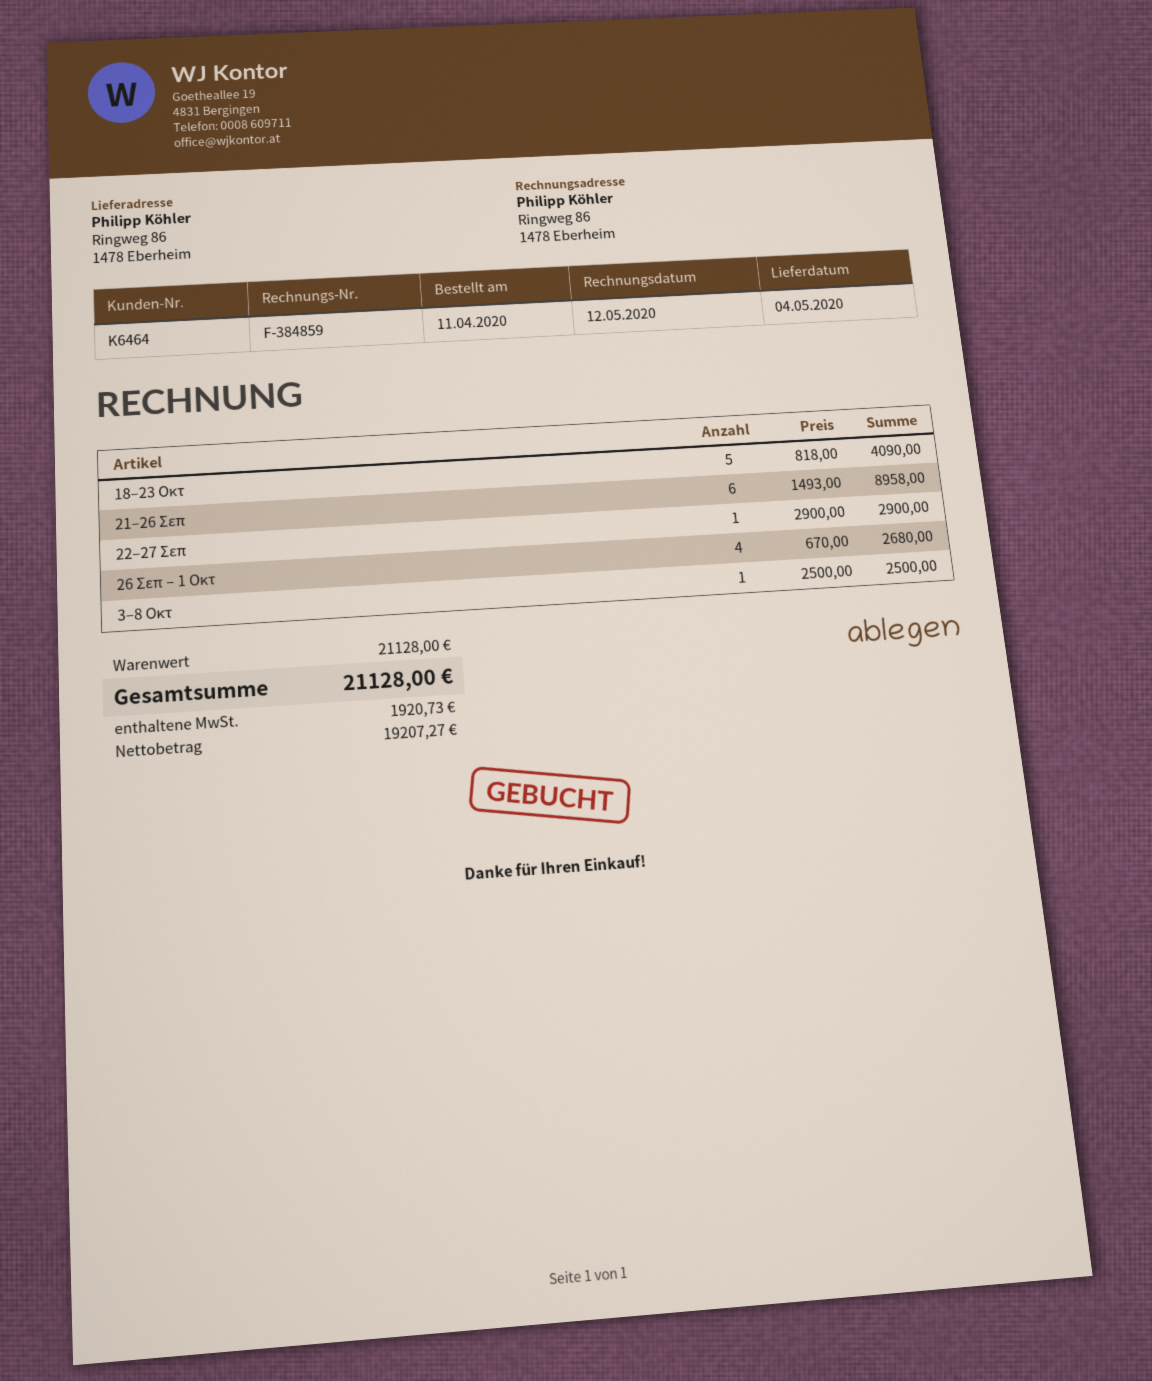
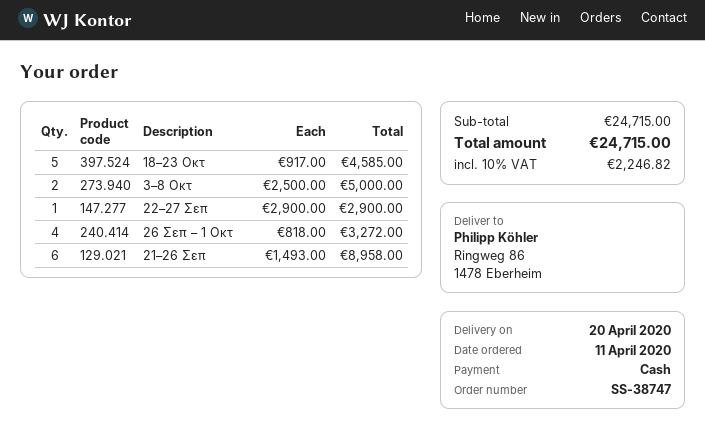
delivery date: 2020-05-04 -> 2020-04-20
18–23 Οκτ: 5 x 818.00 = 4090.00 -> 5 x 917.00 = 4585.00
26 Σεπ – 1 Οκτ: 4 x 670.00 = 2680.00 -> 4 x 818.00 = 3272.00
3–8 Οκτ: 1 x 2500.00 = 2500.00 -> 2 x 2500.00 = 5000.00
subtotal: 21128.00 -> 24715.00
tax: 1920.73 -> 2246.82
total: 21128.00 -> 24715.00

